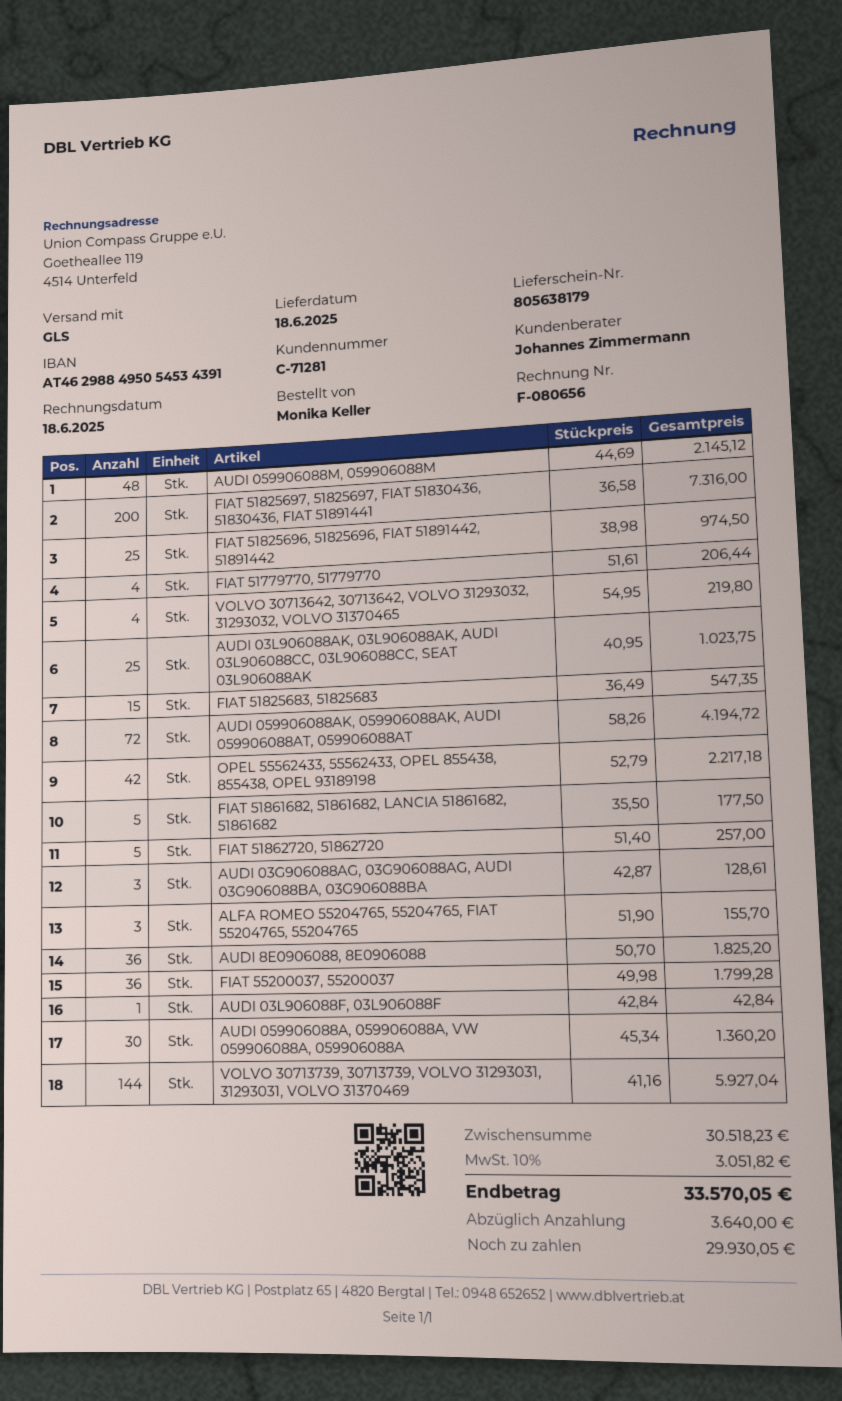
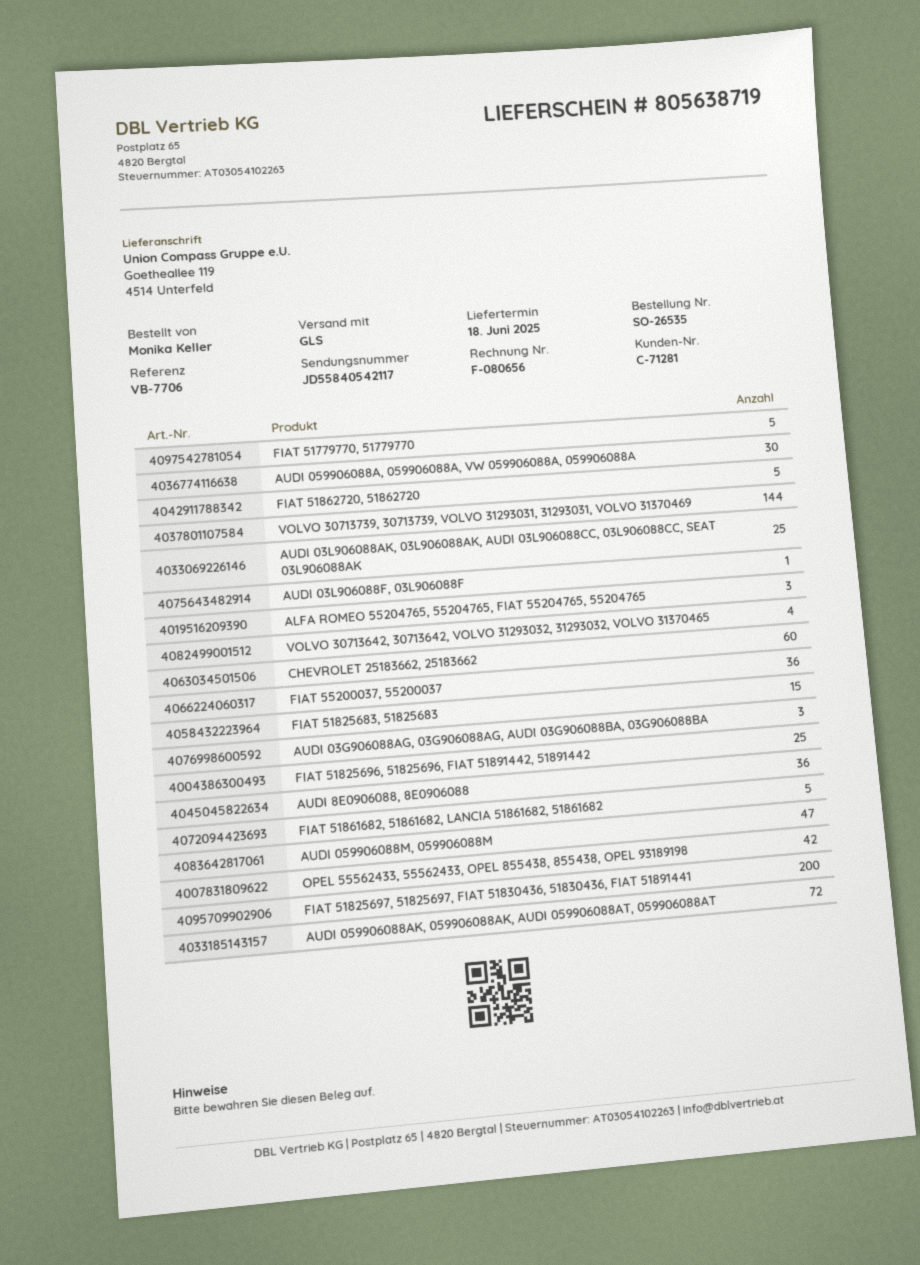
delivery note number: 805638179 -> 805638719
AUDI 059906088M, 059906088M: 48 -> 47
FIAT 51779770, 51779770: 4 -> 5
CHEVROLET 25183662, 25183662: none -> 60

